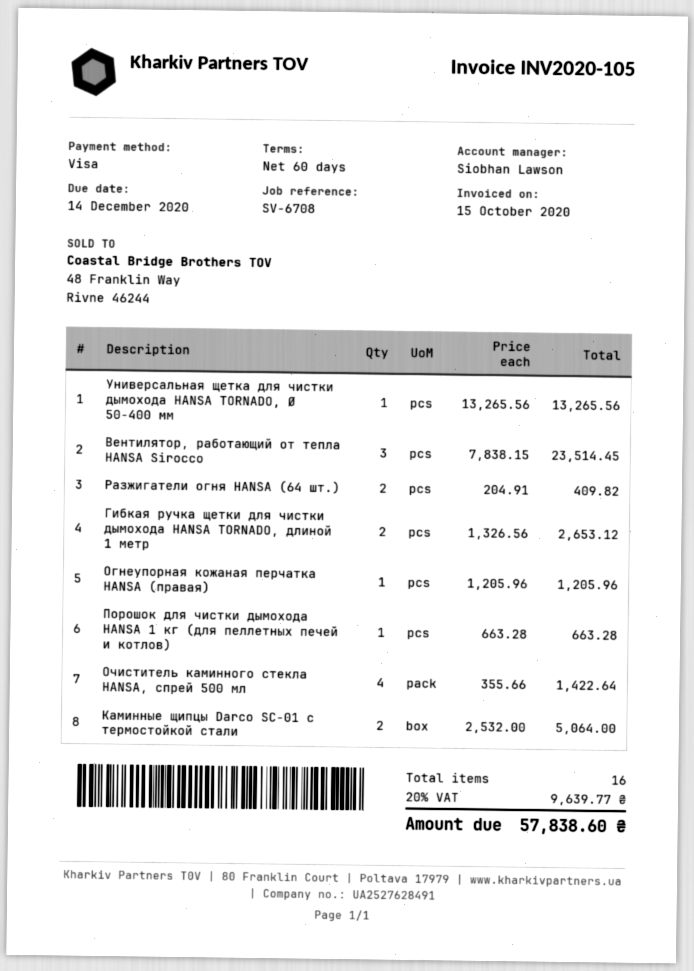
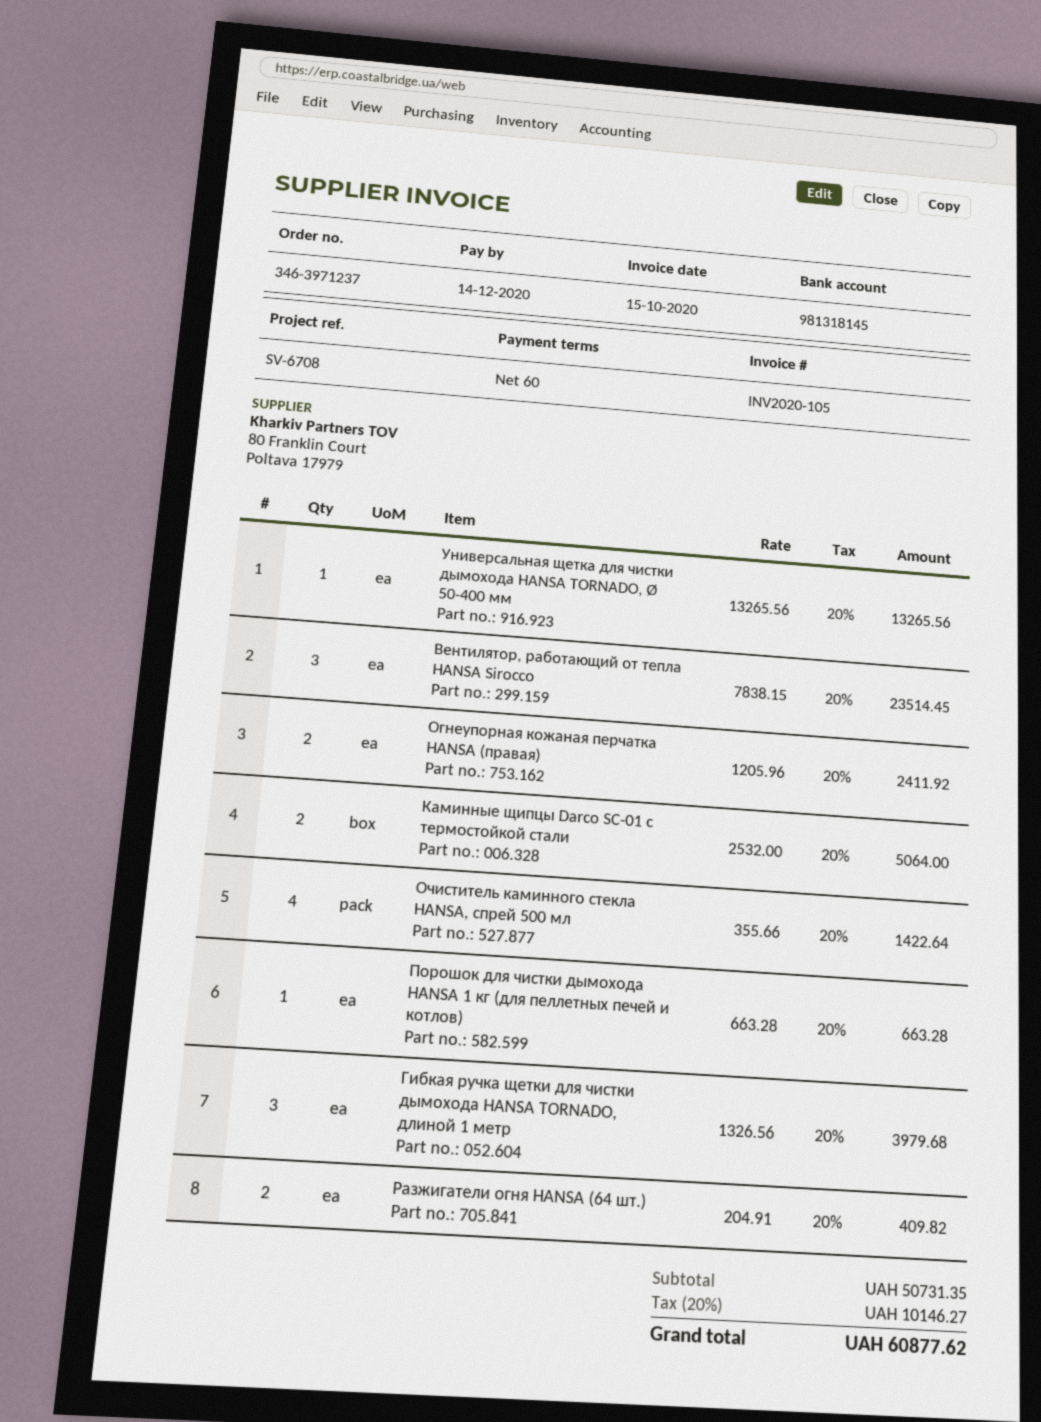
Гибкая ручка щетки для чистки дымохода HANSA TORNADO, длиной 1 метр: 2 x 1326.56 = 2653.12 -> 3 x 1326.56 = 3979.68
Огнеупорная кожаная перчатка HANSA (правая): 1 x 1205.96 = 1205.96 -> 2 x 1205.96 = 2411.92
tax: 20% = 9639.77 -> 20% = 10146.27
total: 57838.60 -> 60877.62

